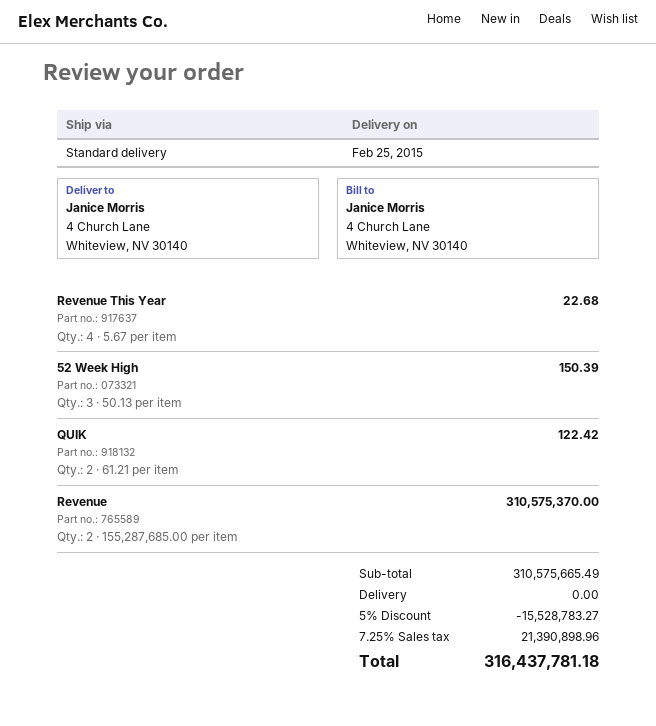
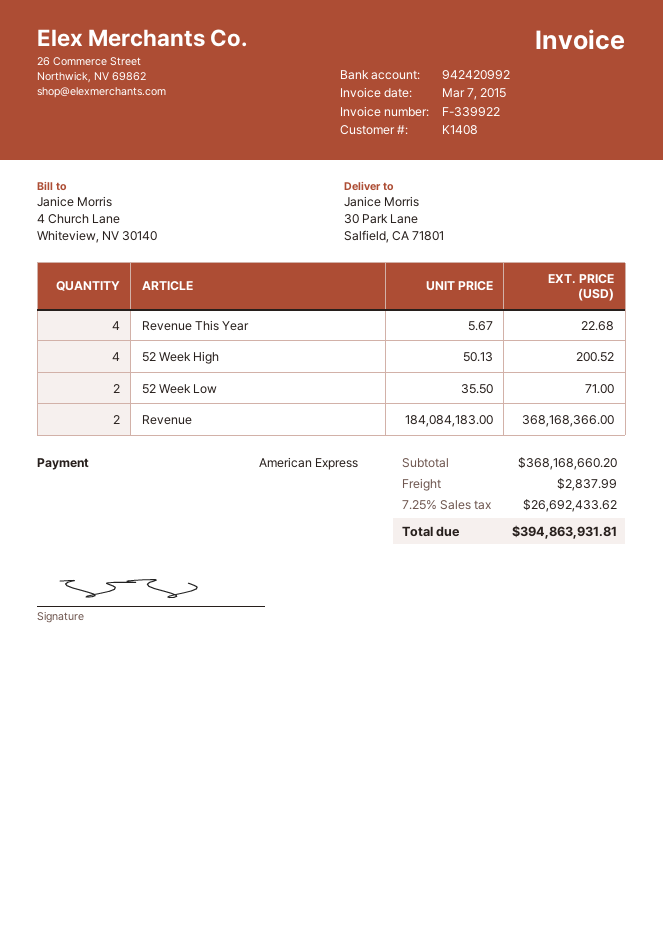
ship to: 4 Church Lane, Whiteview, NV 30140 -> 30 Park Lane, Salfield, CA 71801
52 Week High: 3 x 50.13 = 150.39 -> 4 x 50.13 = 200.52
QUIK: 2 x 61.21 = 122.42 -> none
Revenue: 2 x 155287685.00 = 310575370.00 -> 2 x 184084183.00 = 368168366.00
52 Week Low: none -> 2 x 35.50 = 71.00
subtotal: 310575665.49 -> 368168660.20
discount: 5% = 15528783.27 -> none
shipping: 0.00 -> 2837.99
tax: 7.25% = 21390898.96 -> 7.25% = 26692433.62
total: 316437781.18 -> 394863931.81

